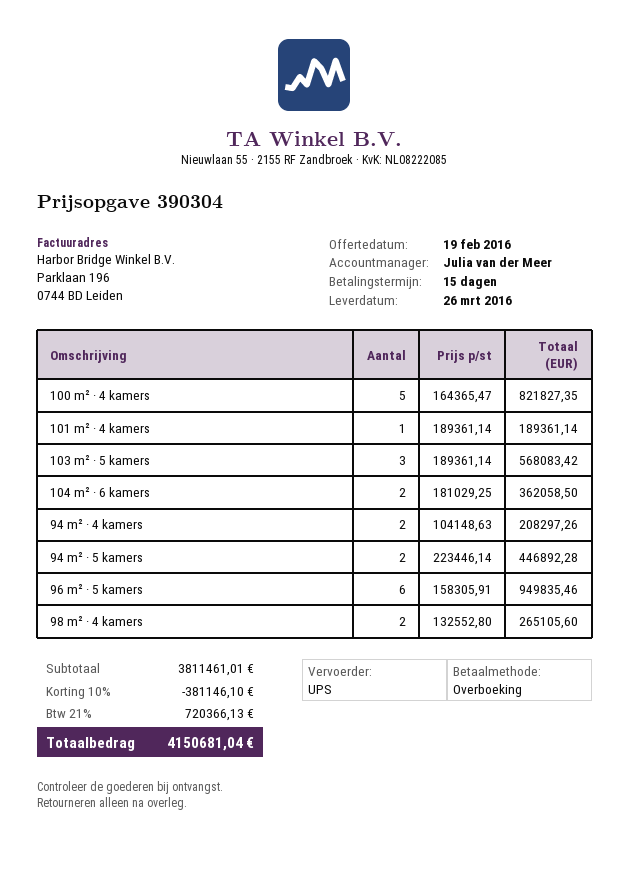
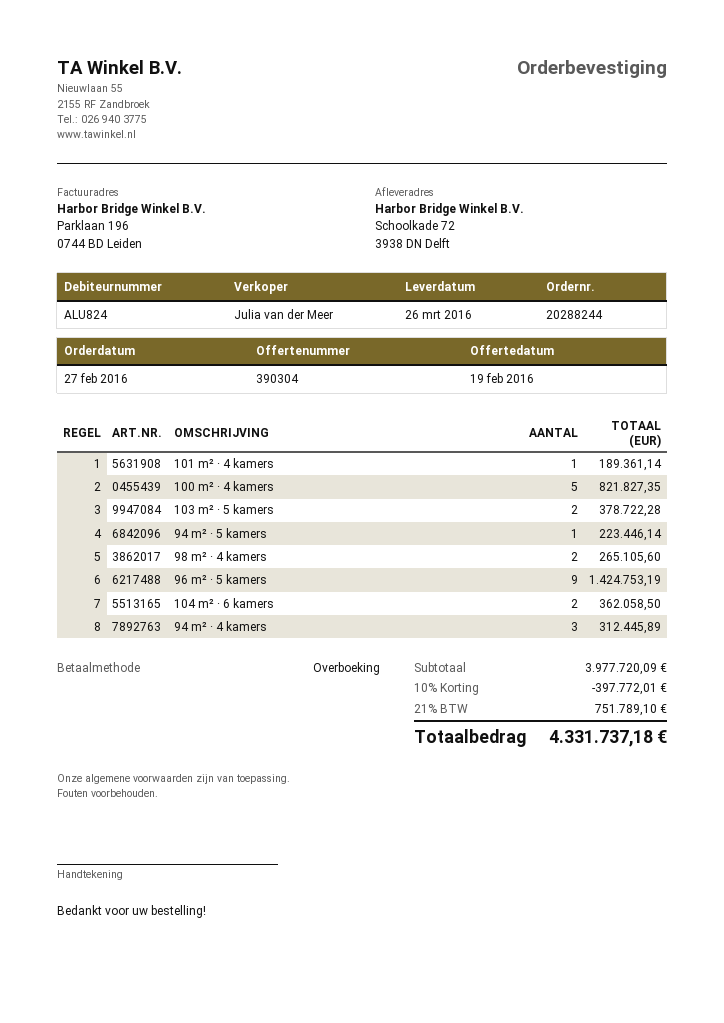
103 m² · 5 kamers: 3 for 568083.42 -> 2 for 378722.28
94 m² · 4 kamers: 2 for 208297.26 -> 3 for 312445.89
94 m² · 5 kamers: 2 for 446892.28 -> 1 for 223446.14
96 m² · 5 kamers: 6 for 949835.46 -> 9 for 1424753.19
subtotal: 3811461.01 -> 3977720.09
discount: 10% = 381146.10 -> 10% = 397772.01
tax: 21% = 720366.13 -> 21% = 751789.10
total: 4150681.04 -> 4331737.18

